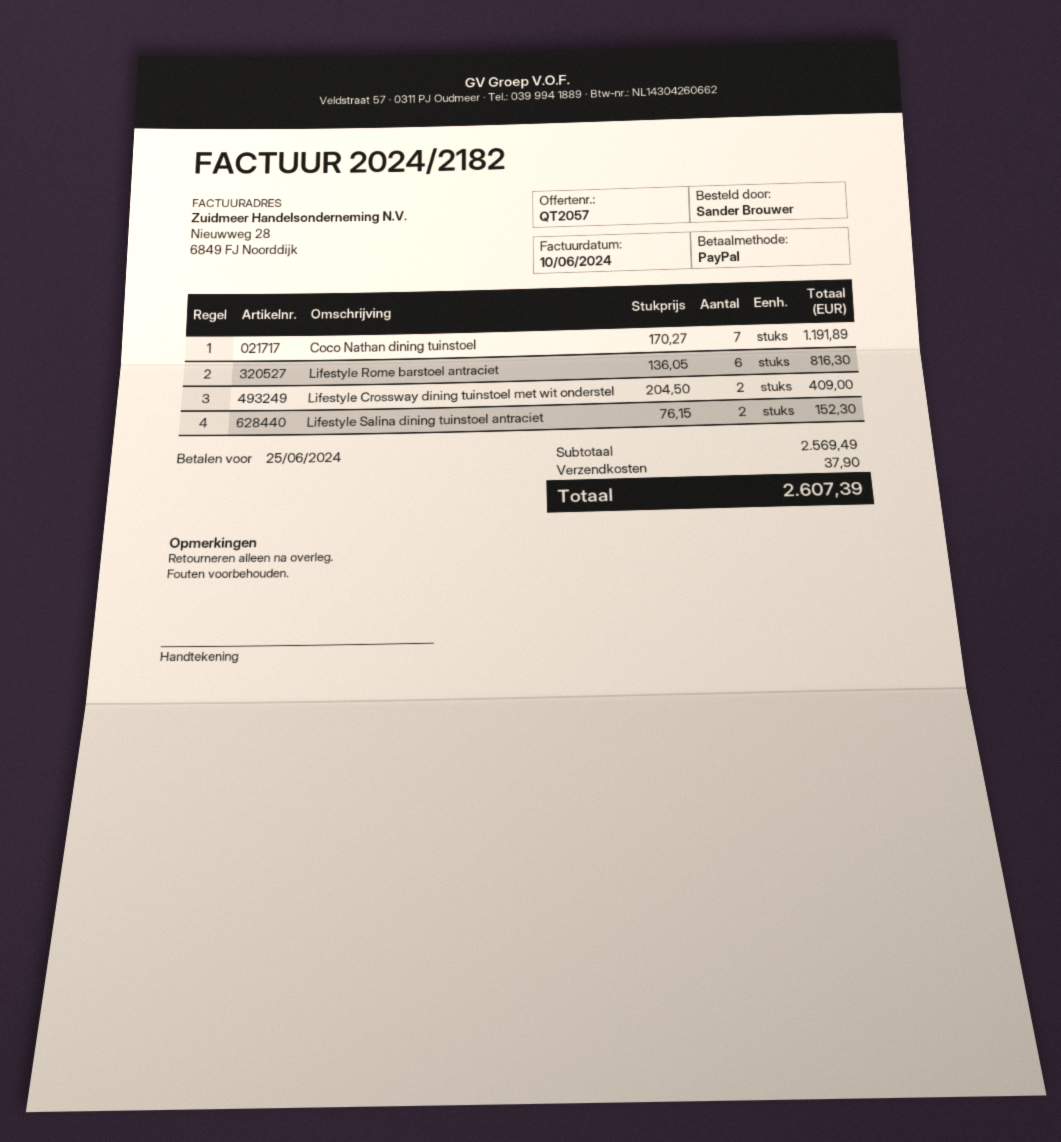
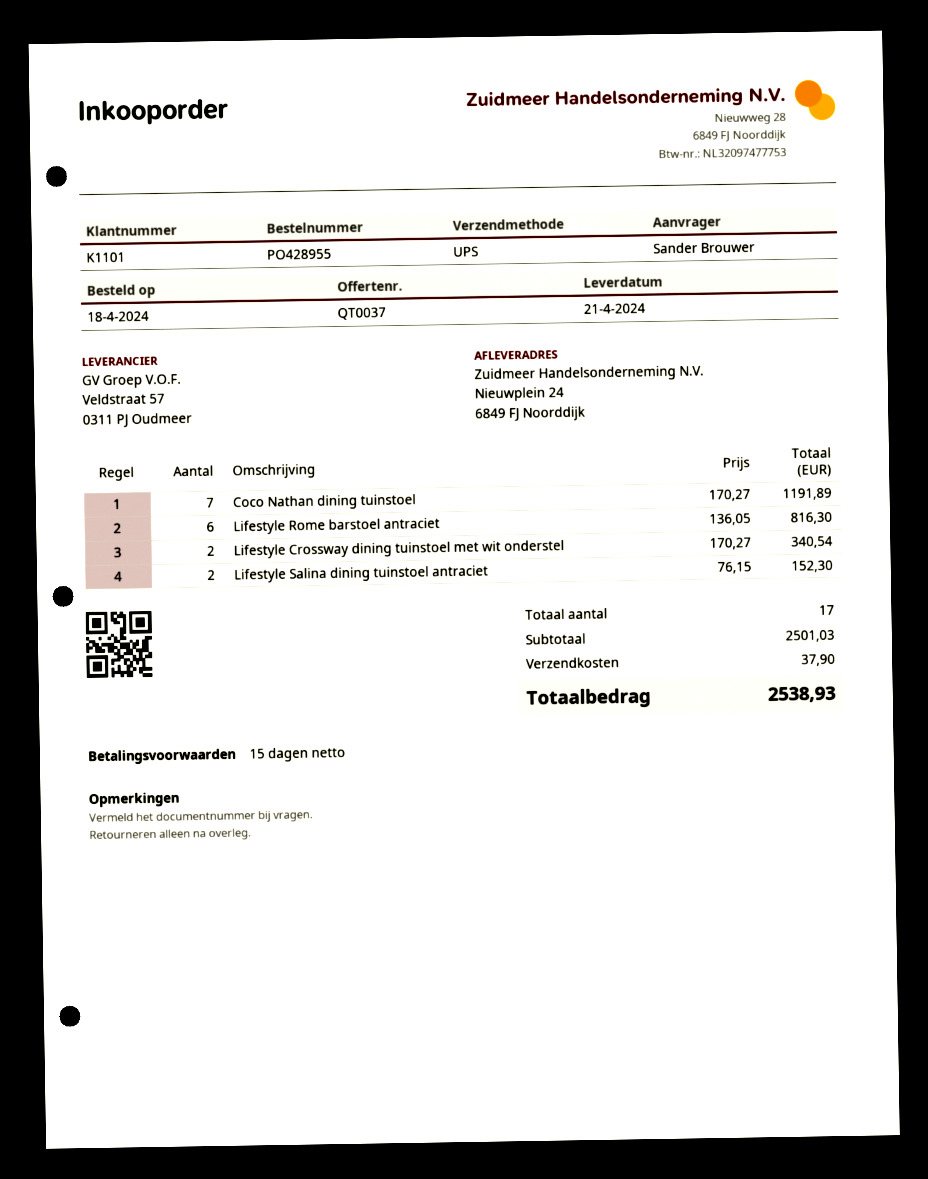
quote number: QT2057 -> QT0037
Lifestyle Crossway dining tuinstoel met wit onderstel: 2 x 204.50 = 409.00 -> 2 x 170.27 = 340.54
subtotal: 2569.49 -> 2501.03
total: 2607.39 -> 2538.93

